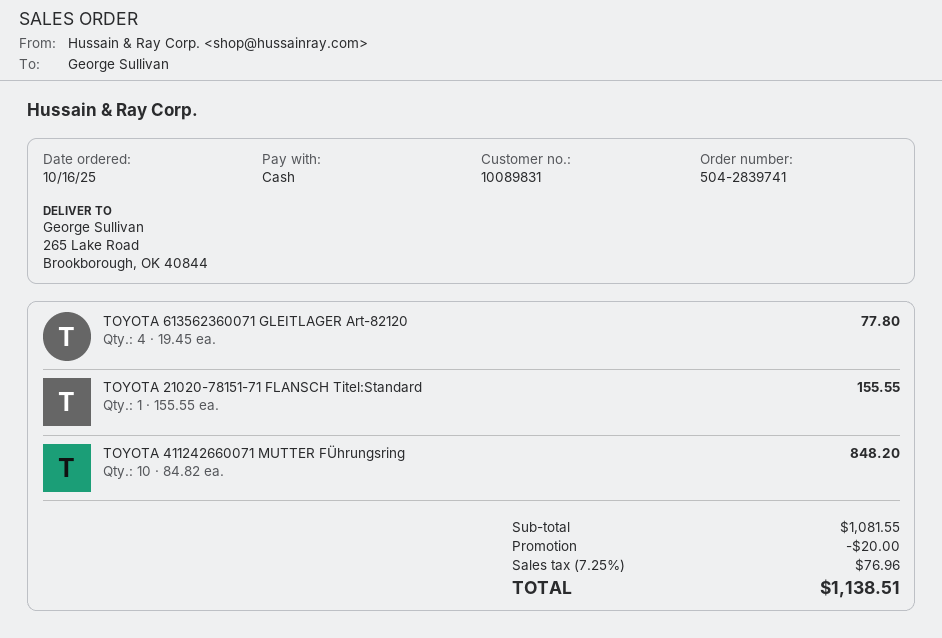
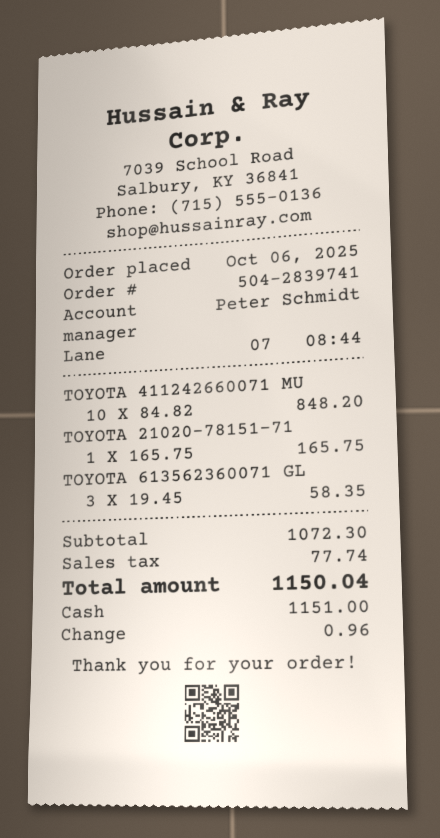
order date: 2025-10-16 -> 2025-10-06
TOYOTA 613562360071 GLEITLAGER Art-82120: 4 x 19.45 = 77.80 -> 3 x 19.45 = 58.35
TOYOTA 21020-78151-71 FLANSCH Titel:Standard: 1 x 155.55 = 155.55 -> 1 x 165.75 = 165.75
subtotal: 1081.55 -> 1072.30
discount: 20.00 -> none
tax: 76.96 -> 77.74
total: 1138.51 -> 1150.04

